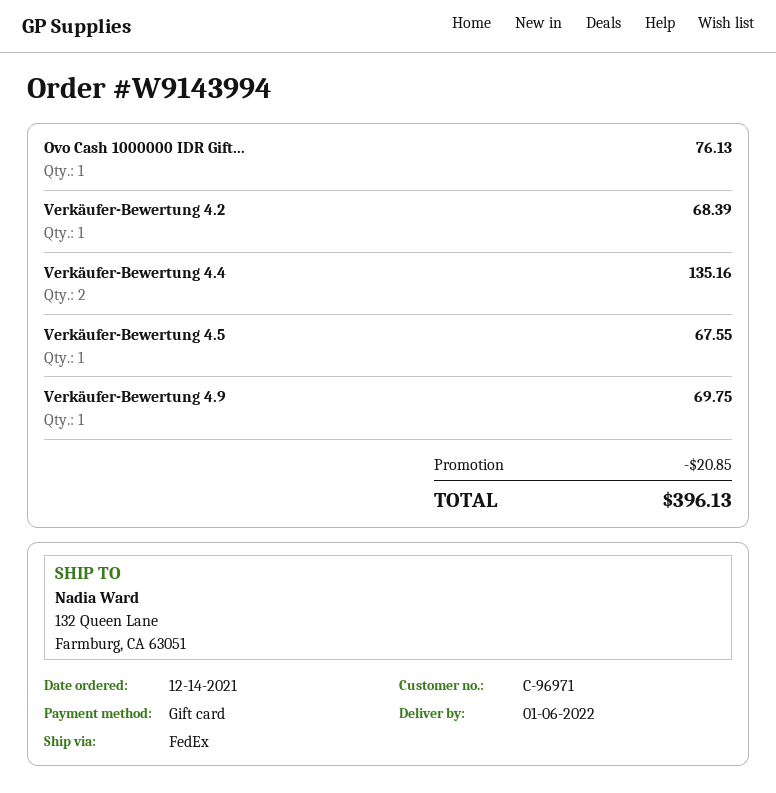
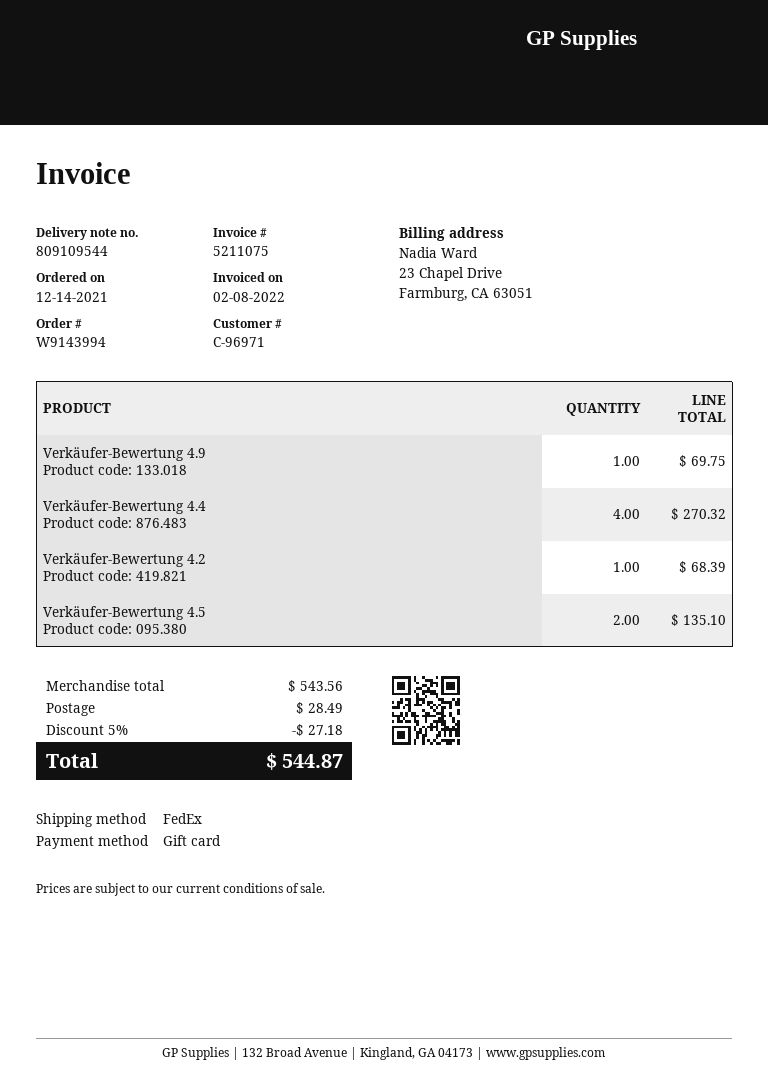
Ovo Cash 1000000 IDR Gift...: 1 for 76.13 -> none
Verkäufer-Bewertung 4.4: 2 for 135.16 -> 4 for 270.32
Verkäufer-Bewertung 4.5: 1 for 67.55 -> 2 for 135.10
discount: 20.85 -> 27.18
shipping: none -> 28.49
total: 396.13 -> 544.87

